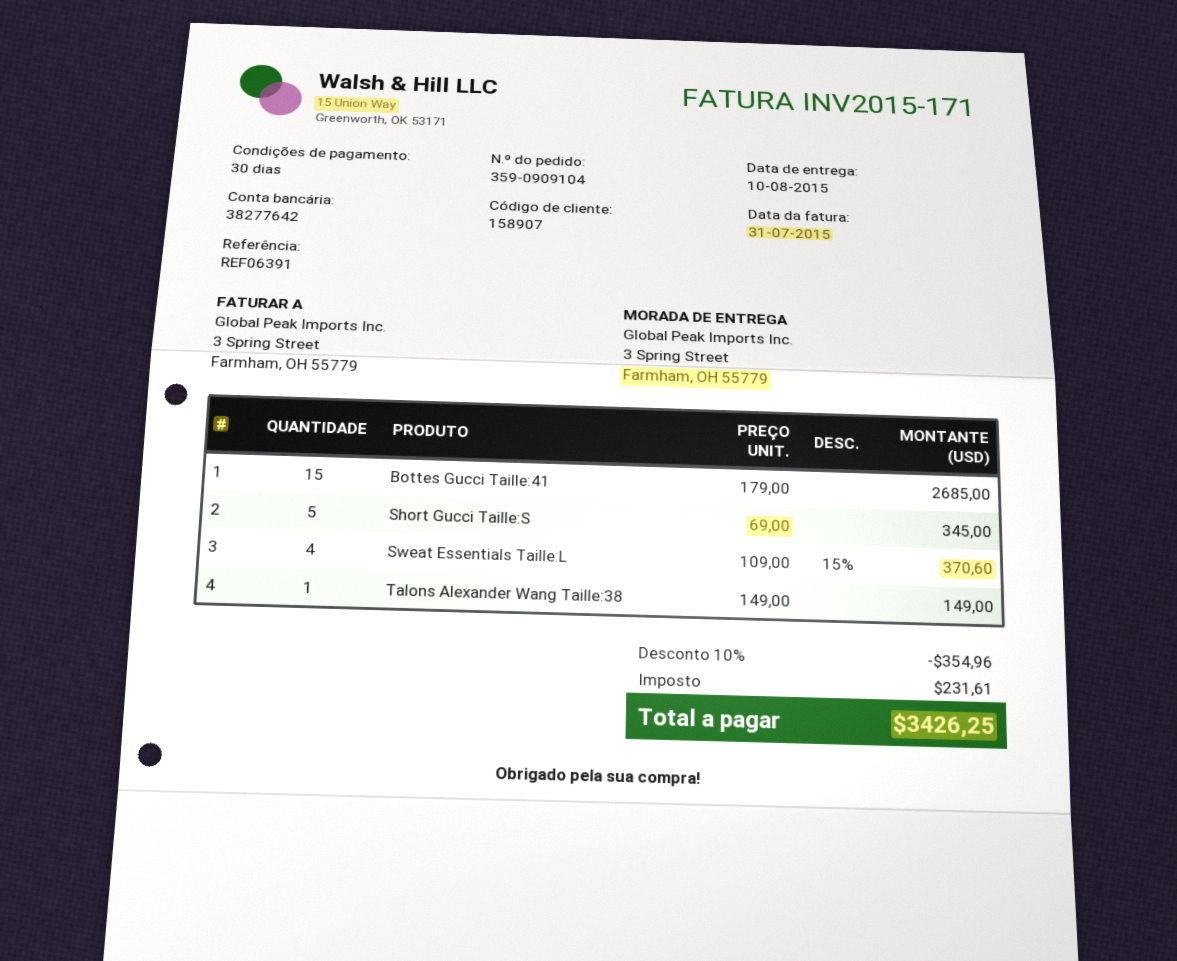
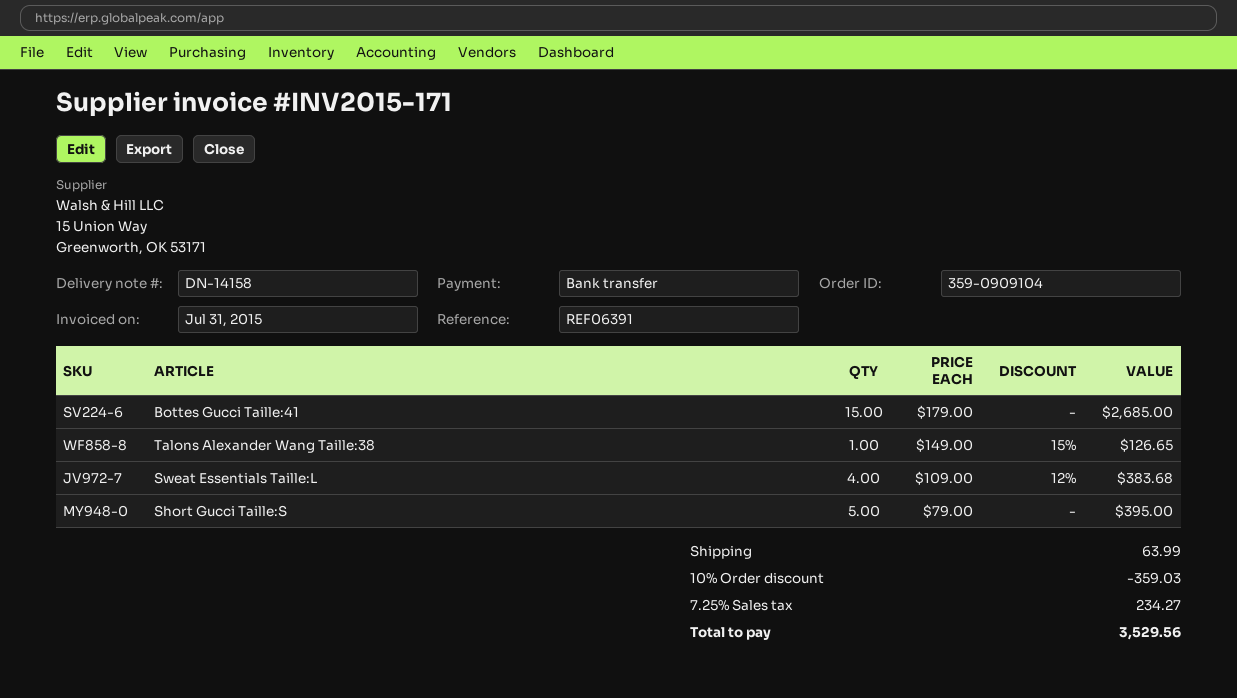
Short Gucci Taille:S: 5 x 69.00 = 345.00 -> 5 x 79.00 = 395.00
Sweat Essentials Taille:L: 4 x 109.00 - 15% = 370.60 -> 4 x 109.00 - 12% = 383.68
Talons Alexander Wang Taille:38: 1 x 149.00 = 149.00 -> 1 x 149.00 - 15% = 126.65
discount: 10% = 354.96 -> 10% = 359.03
shipping: none -> 63.99
tax: 231.61 -> 234.27
total: 3426.25 -> 3529.56

